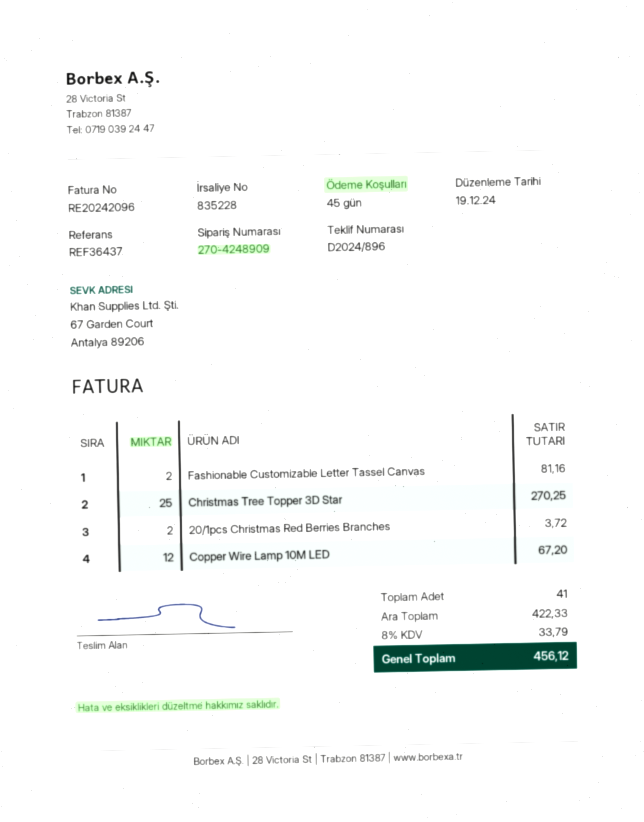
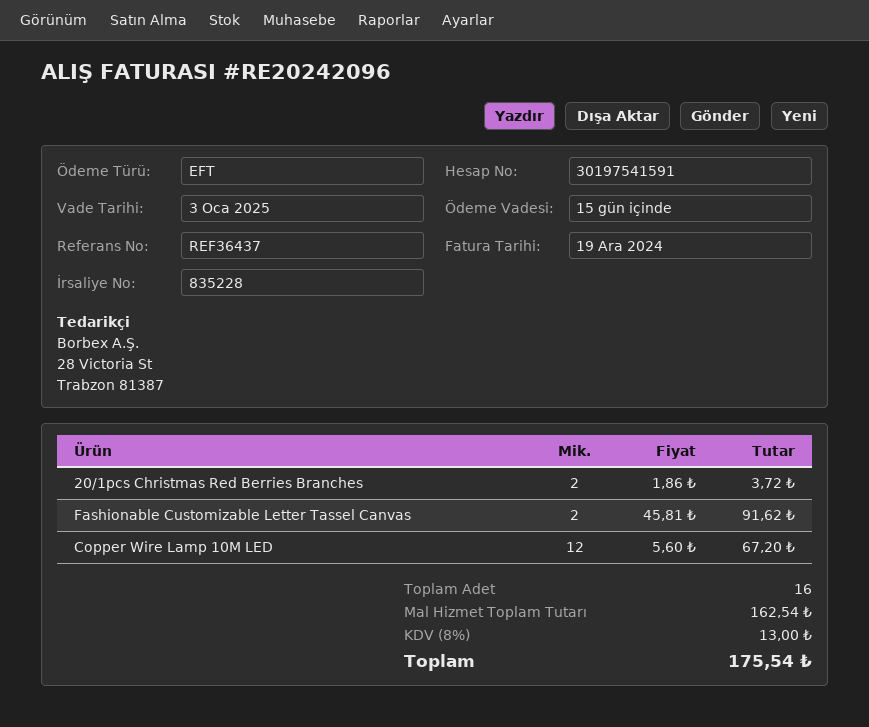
payment terms: 45 days -> 15 days
Fashionable Customizable Letter Tassel Canvas: 2 for 81.16 -> 2 for 91.62
Christmas Tree Topper 3D Star: 25 for 270.25 -> none
total quantity: 41 -> 16
subtotal: 422.33 -> 162.54
tax: 8% = 33.79 -> 8% = 13.00
total: 456.12 -> 175.54

